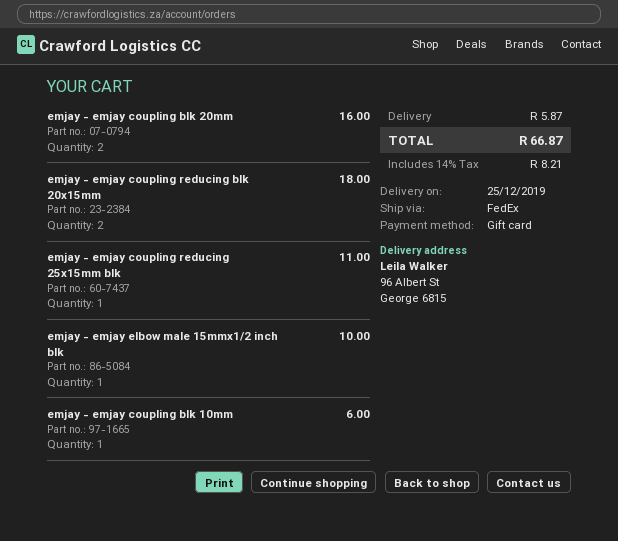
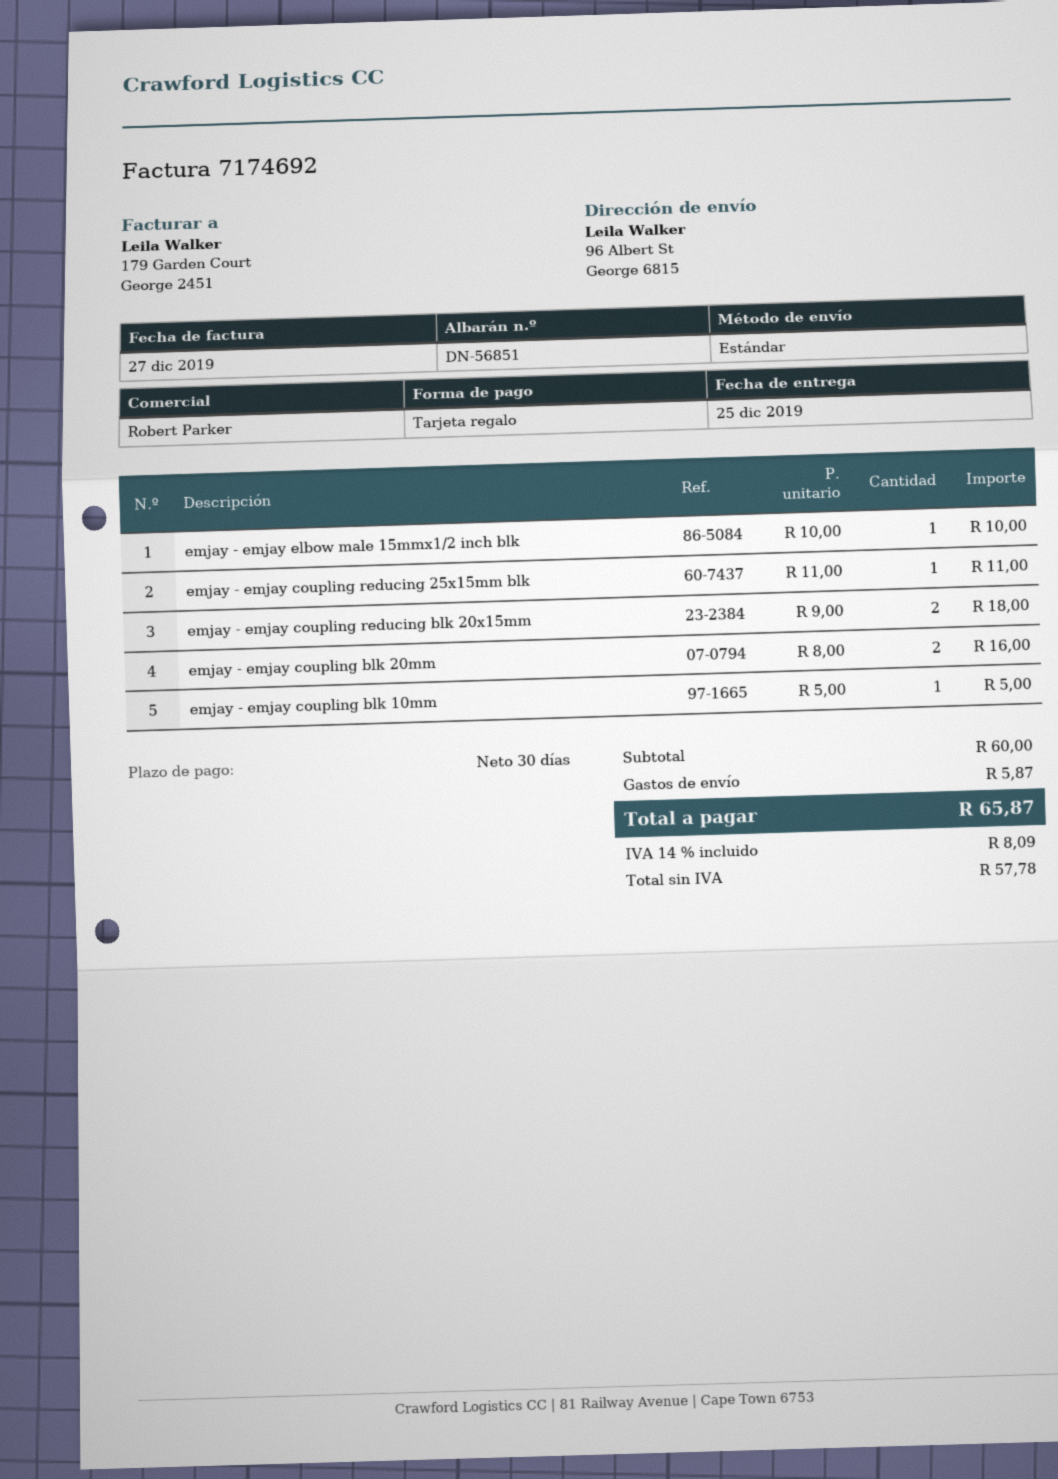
shipping method: FedEx -> standard
emjay - emjay coupling blk 10mm: 1 for 6.00 -> 1 for 5.00
tax: 14% = 8.21 -> 14% = 8.09
total: 66.87 -> 65.87

